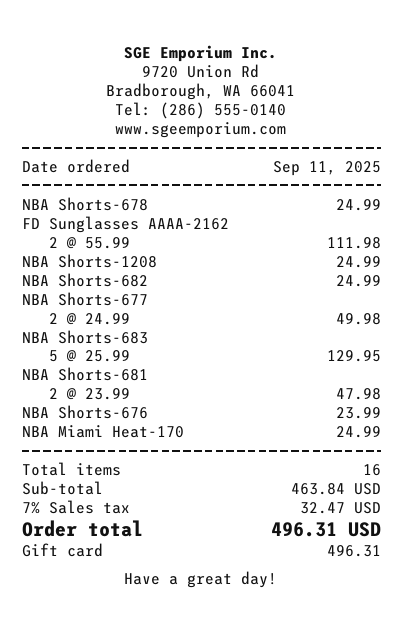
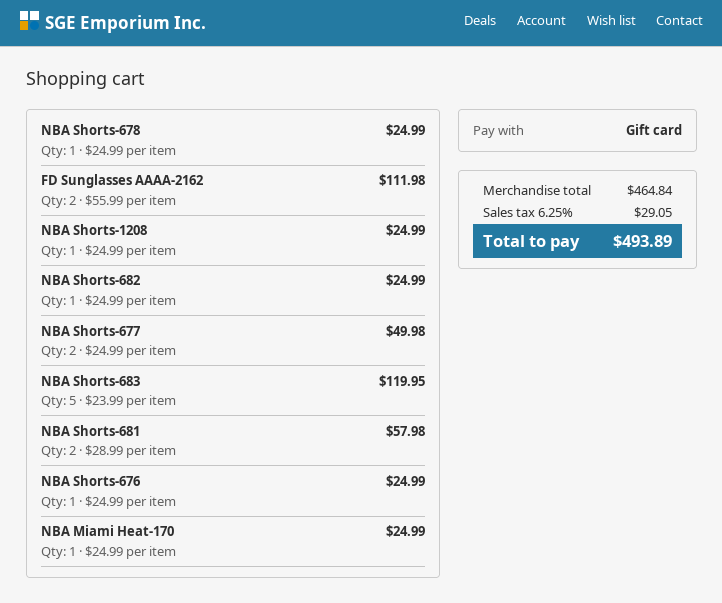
NBA Shorts-683: 5 x 25.99 = 129.95 -> 5 x 23.99 = 119.95
NBA Shorts-681: 2 x 23.99 = 47.98 -> 2 x 28.99 = 57.98
NBA Shorts-676: 1 x 23.99 = 23.99 -> 1 x 24.99 = 24.99
subtotal: 463.84 -> 464.84
tax: 7% = 32.47 -> 6.25% = 29.05
total: 496.31 -> 493.89

